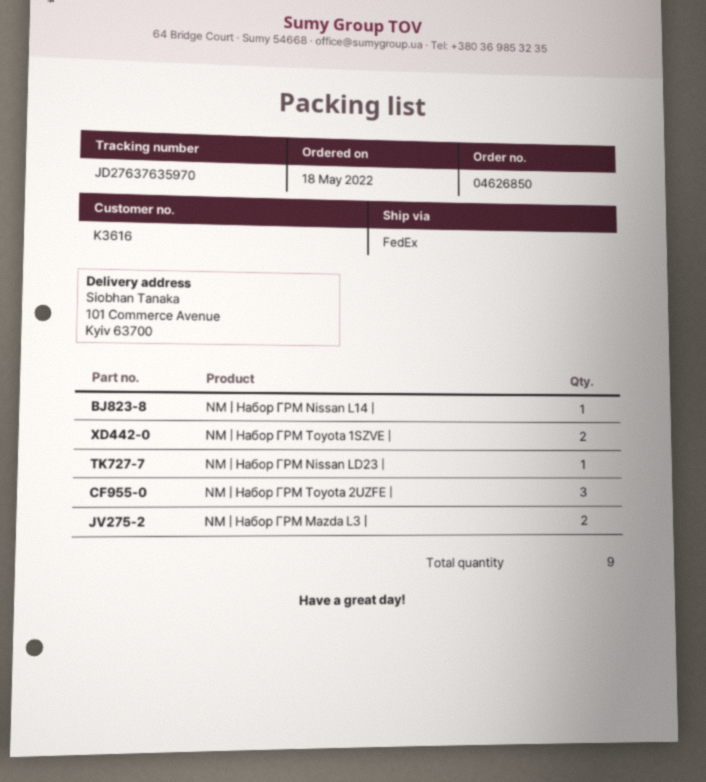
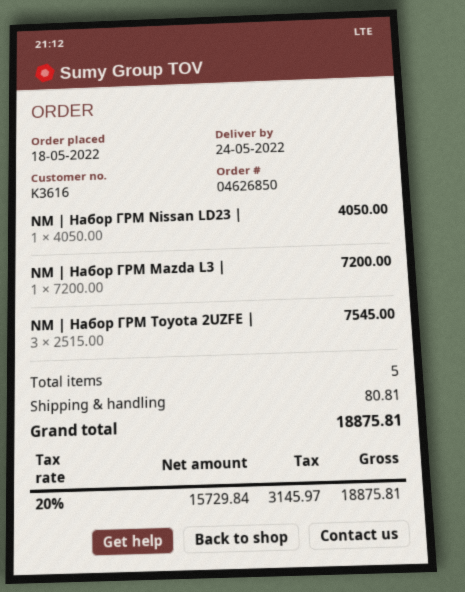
NM | Набор ГРМ Nissan L14 |: 1 -> none
NM | Набор ГРМ Toyota 1SZVE |: 2 -> none
NM | Набор ГРМ Mazda L3 |: 2 -> 1
total quantity: 9 -> 5

